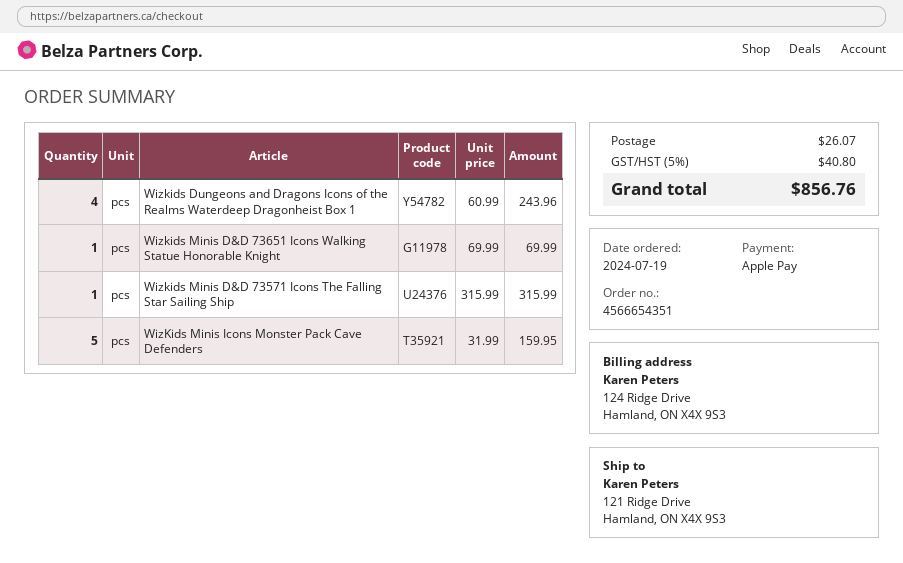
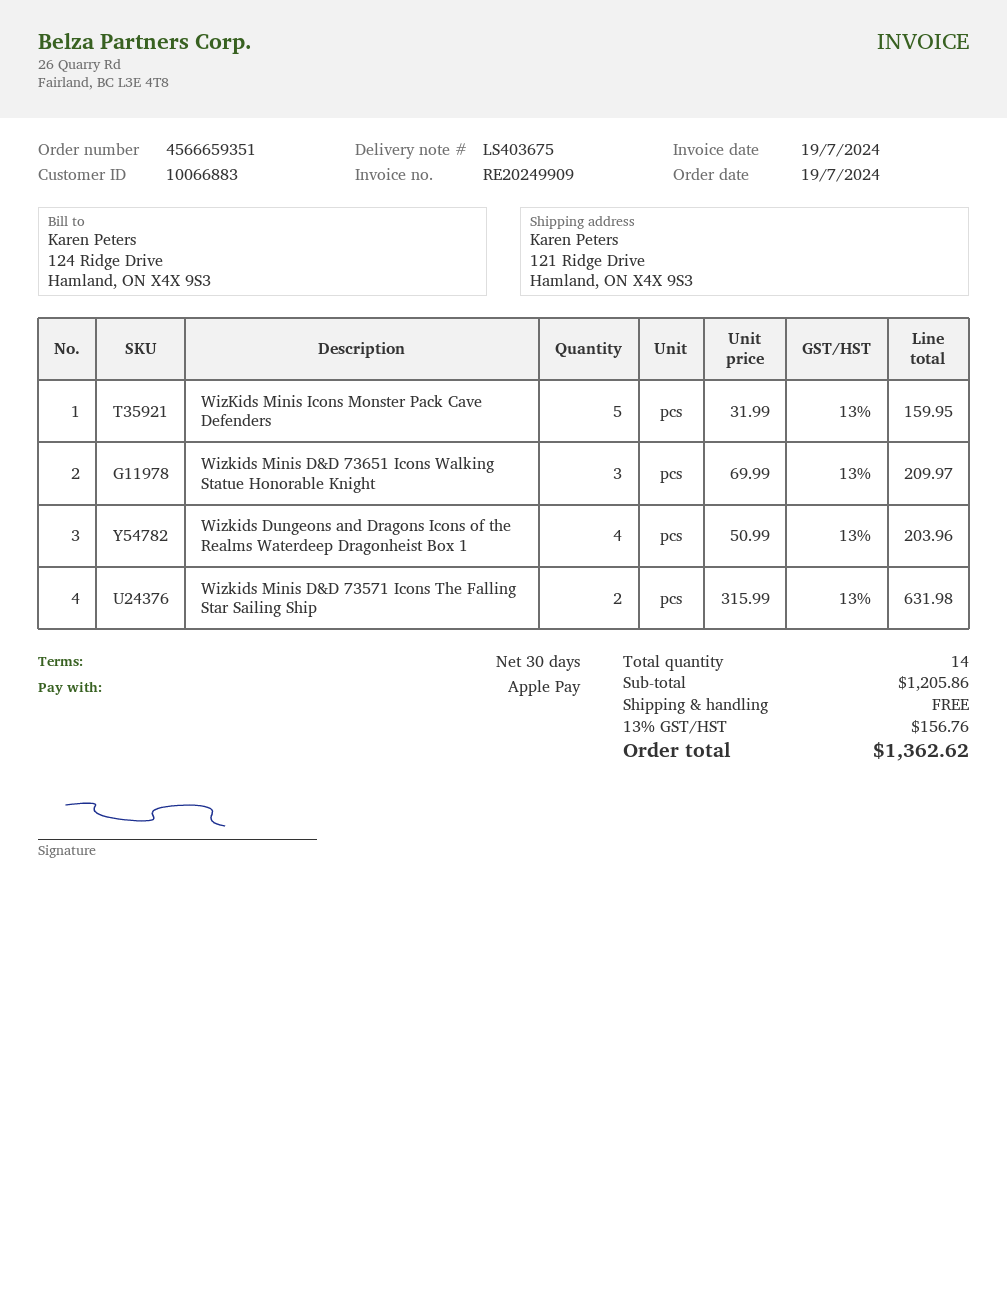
order number: 4566654351 -> 4566659351
Wizkids Dungeons and Dragons Icons of the Realms Waterdeep Dragonheist Box 1: 4 x 60.99 = 243.96 -> 4 x 50.99 = 203.96
Wizkids Minis D&D 73651 Icons Walking Statue Honorable Knight: 1 x 69.99 = 69.99 -> 3 x 69.99 = 209.97
Wizkids Minis D&D 73571 Icons The Falling Star Sailing Ship: 1 x 315.99 = 315.99 -> 2 x 315.99 = 631.98
shipping: 26.07 -> 0.00
tax: 5% = 40.80 -> 13% = 156.76
total: 856.76 -> 1362.62

